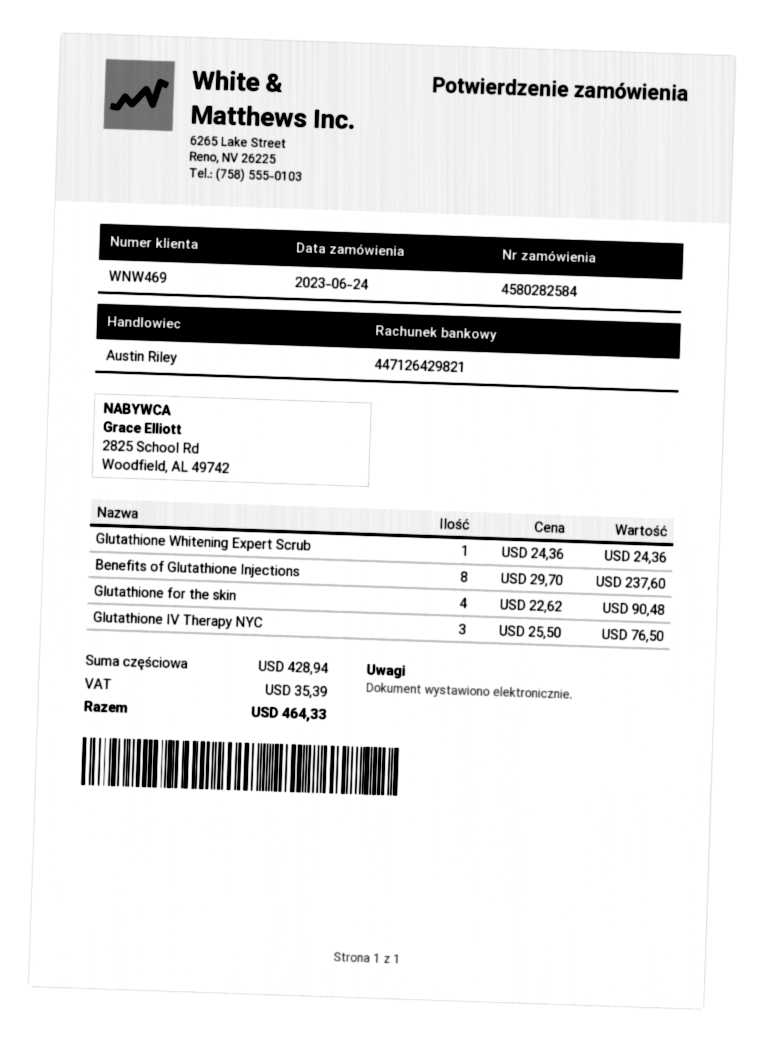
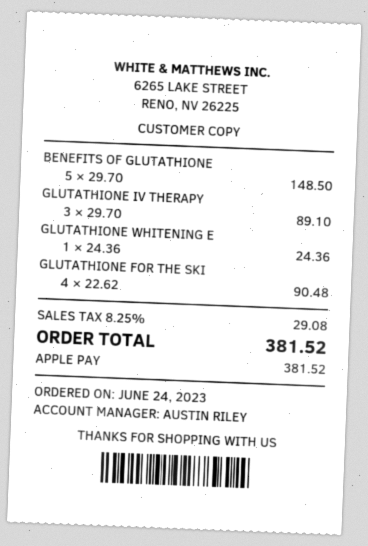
Benefits of Glutathione Injections: 8 x 29.70 = 237.60 -> 5 x 29.70 = 148.50
Glutathione IV Therapy NYC: 3 x 25.50 = 76.50 -> 3 x 29.70 = 89.10
tax: 35.39 -> 29.08
total: 464.33 -> 381.52

